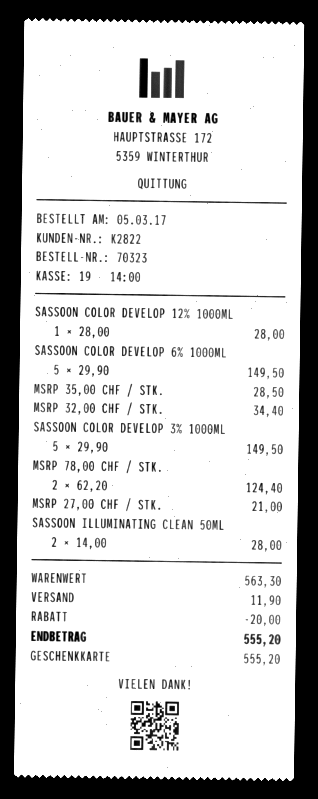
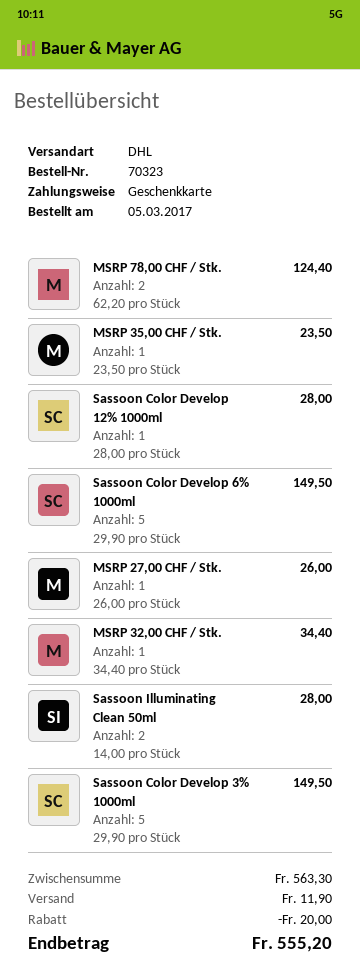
MSRP 35,00 CHF / STK.: 1 x 28.50 = 28.50 -> 1 x 23.50 = 23.50
MSRP 27,00 CHF / STK.: 1 x 21.00 = 21.00 -> 1 x 26.00 = 26.00

